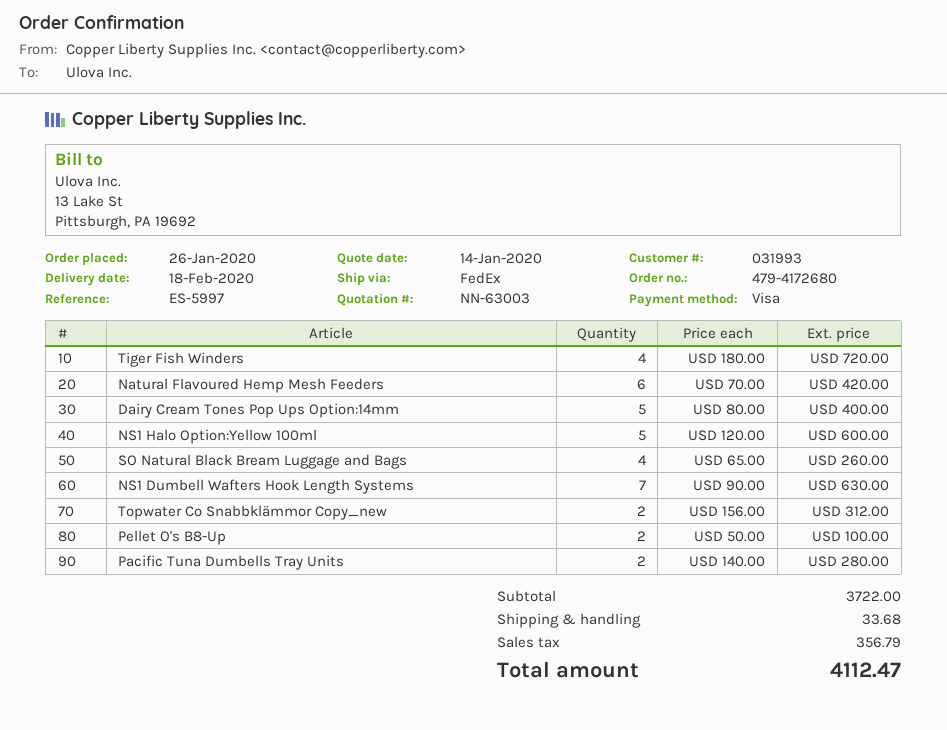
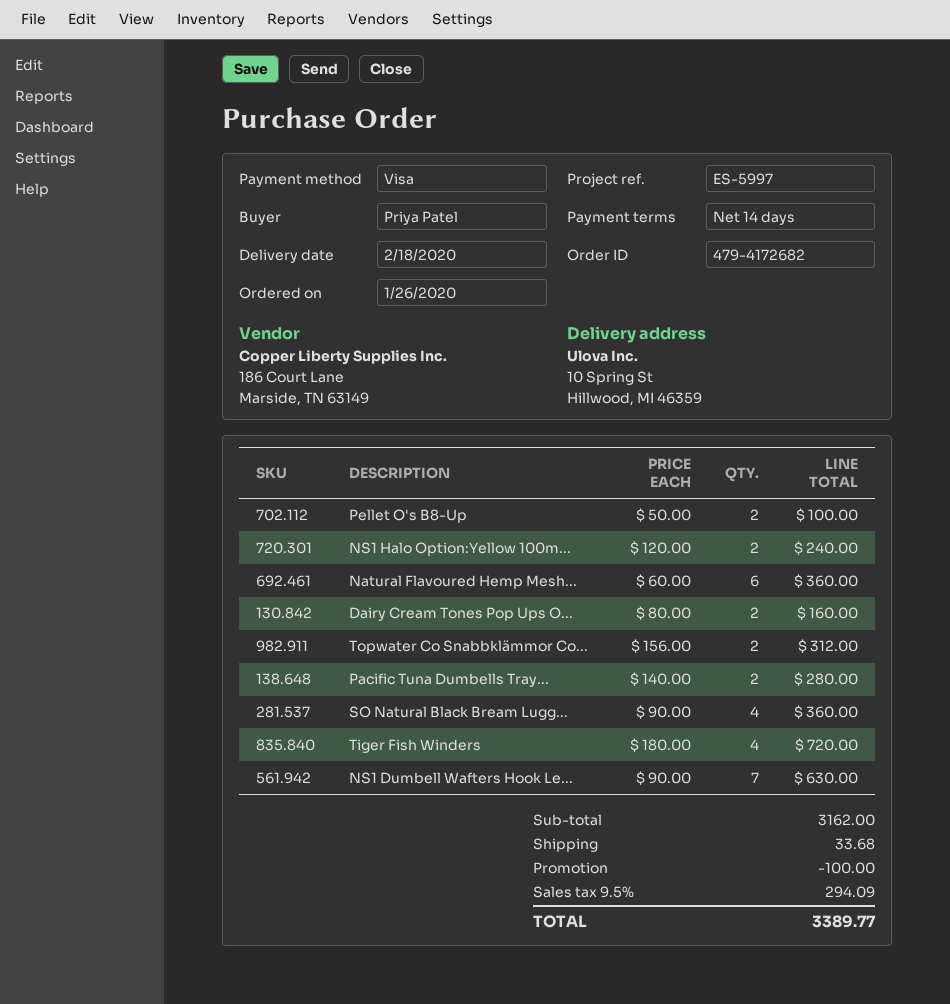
order number: 479-4172680 -> 479-4172682
Natural Flavoured Hemp Mesh Feeders: 6 x 70.00 = 420.00 -> 6 x 60.00 = 360.00
Dairy Cream Tones Pop Ups Option:14mm: 5 x 80.00 = 400.00 -> 2 x 80.00 = 160.00
NS1 Halo Option:Yellow 100ml: 5 x 120.00 = 600.00 -> 2 x 120.00 = 240.00
SO Natural Black Bream Luggage and Bags: 4 x 65.00 = 260.00 -> 4 x 90.00 = 360.00
subtotal: 3722.00 -> 3162.00
discount: none -> 100.00
tax: 356.79 -> 294.09
total: 4112.47 -> 3389.77

